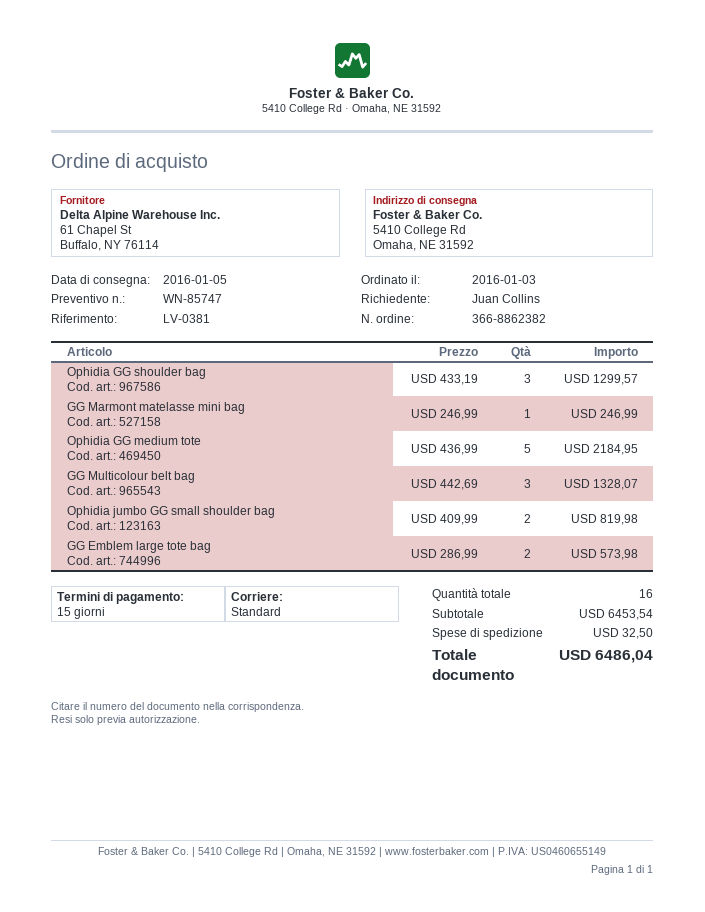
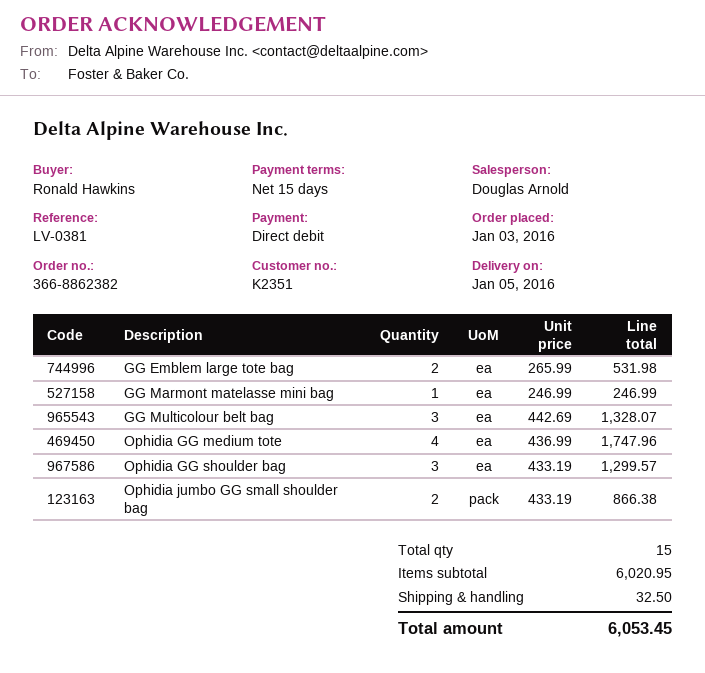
ordered by: Juan Collins -> Ronald Hawkins
Ophidia GG medium tote: 5 x 436.99 = 2184.95 -> 4 x 436.99 = 1747.96
Ophidia jumbo GG small shoulder bag: 2 x 409.99 = 819.98 -> 2 x 433.19 = 866.38
GG Emblem large tote bag: 2 x 286.99 = 573.98 -> 2 x 265.99 = 531.98
total quantity: 16 -> 15
subtotal: 6453.54 -> 6020.95
total: 6486.04 -> 6053.45

